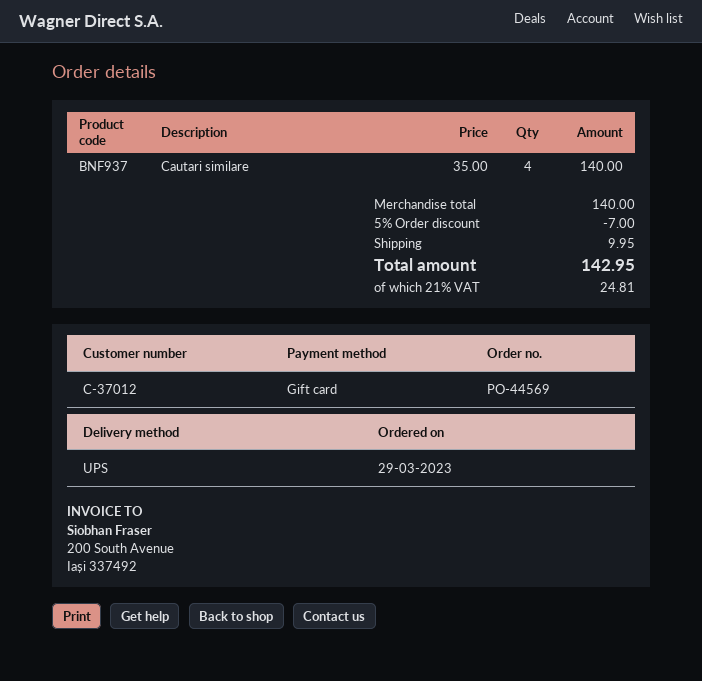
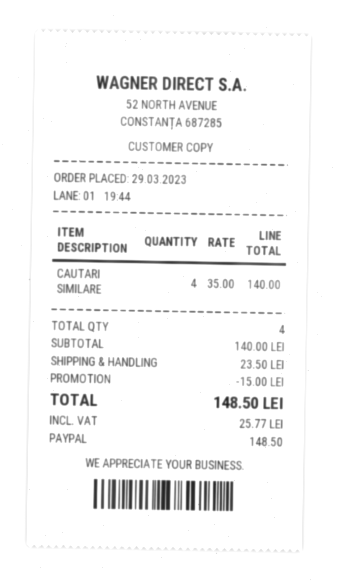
payment method: gift card -> PayPal
discount: 7.00 -> 15.00
shipping: 9.95 -> 23.50
tax: 24.81 -> 25.77
total: 142.95 -> 148.50

